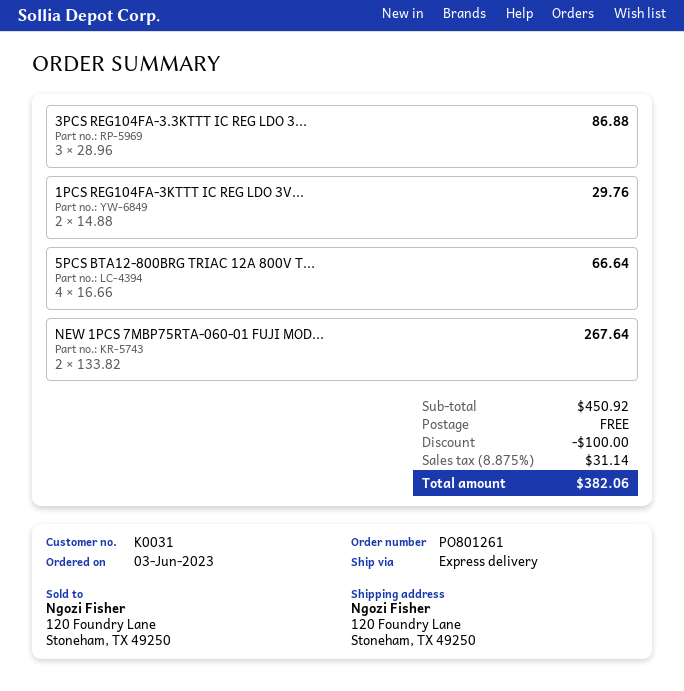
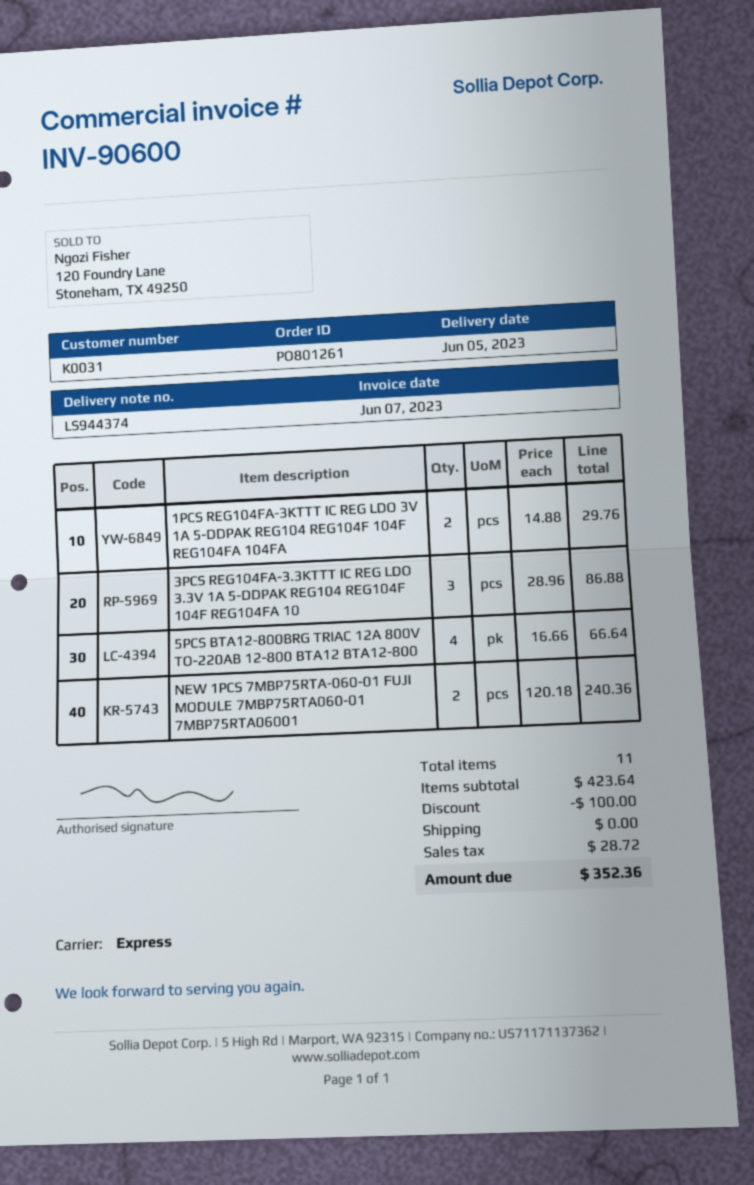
NEW 1PCS 7MBP75RTA-060-01 FUJI MOD...: 2 x 133.82 = 267.64 -> 2 x 120.18 = 240.36
subtotal: 450.92 -> 423.64
tax: 31.14 -> 28.72
total: 382.06 -> 352.36

